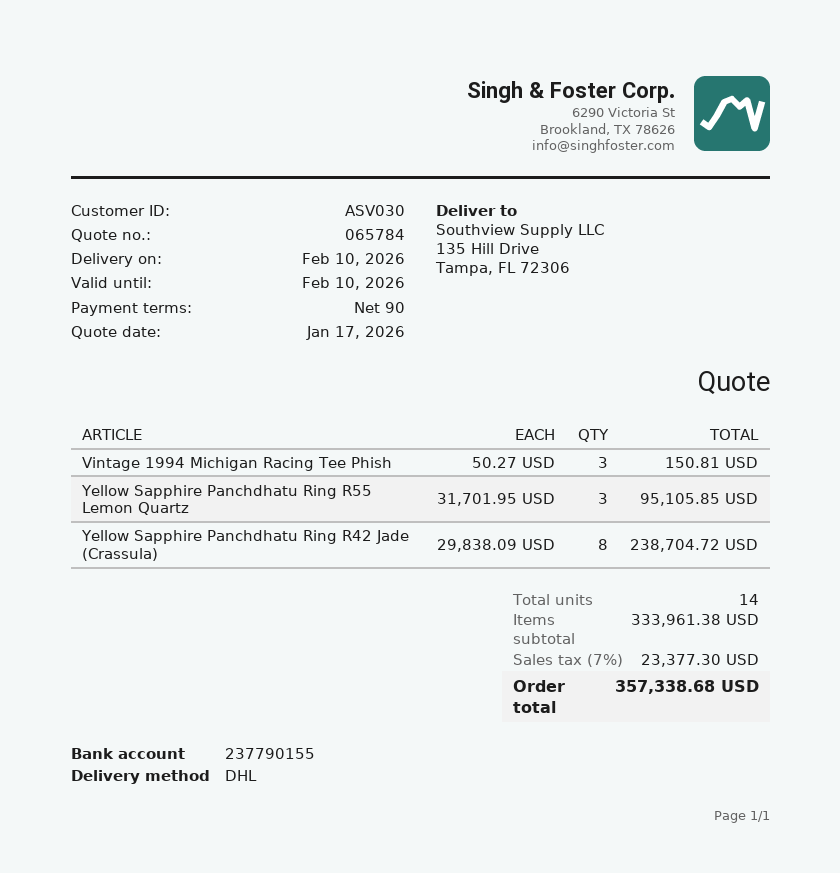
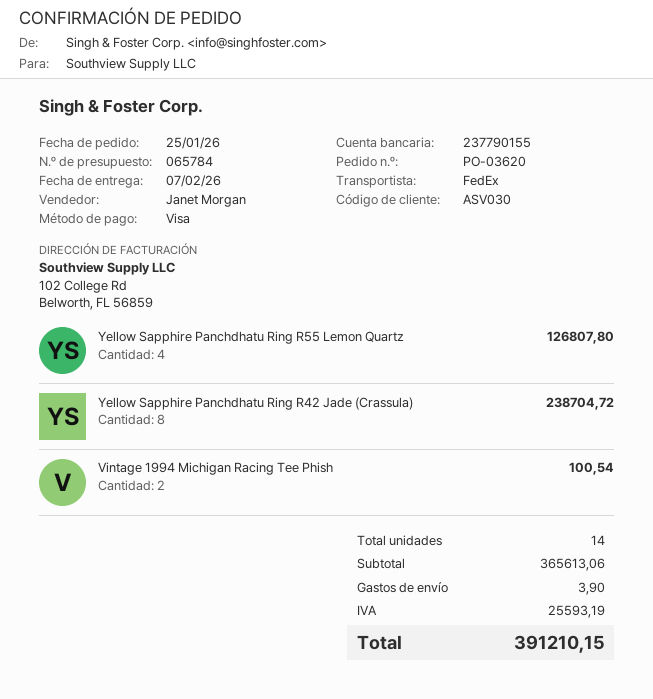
delivery date: 2026-02-10 -> 2026-02-07
shipping method: DHL -> FedEx
Vintage 1994 Michigan Racing Tee Phish: 3 for 150.81 -> 2 for 100.54
Yellow Sapphire Panchdhatu Ring R55 Lemon Quartz: 3 for 95105.85 -> 4 for 126807.80
subtotal: 333961.38 -> 365613.06
shipping: none -> 3.90
tax: 23377.30 -> 25593.19
total: 357338.68 -> 391210.15

